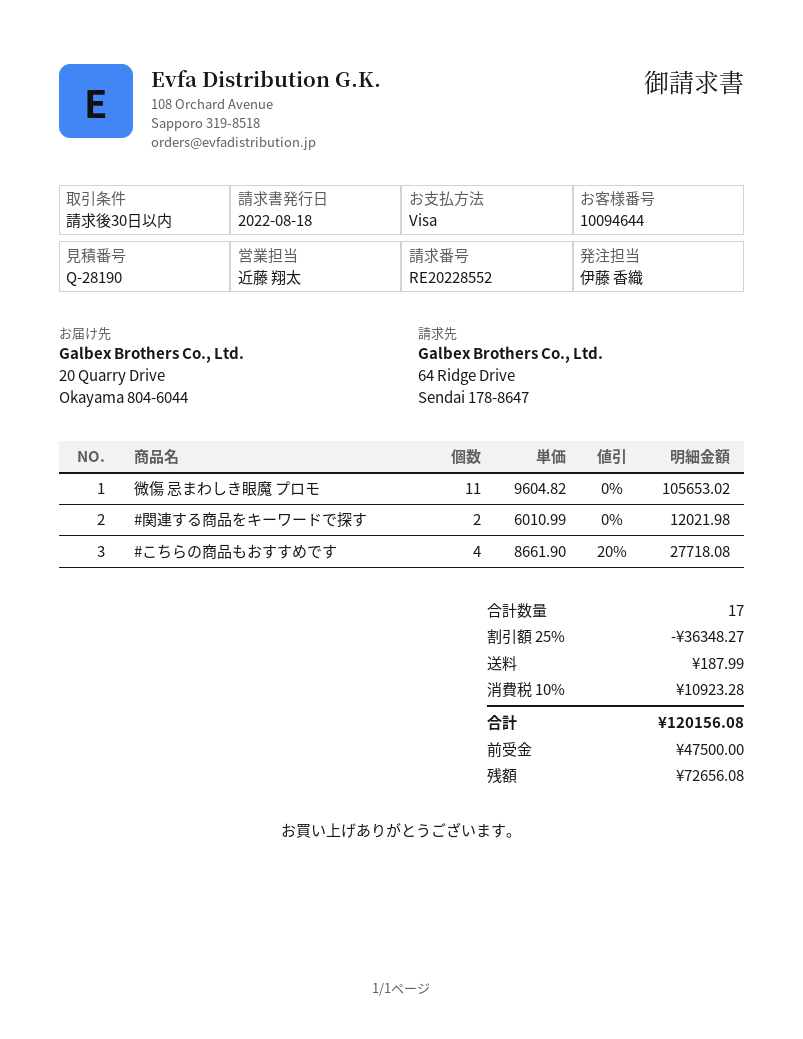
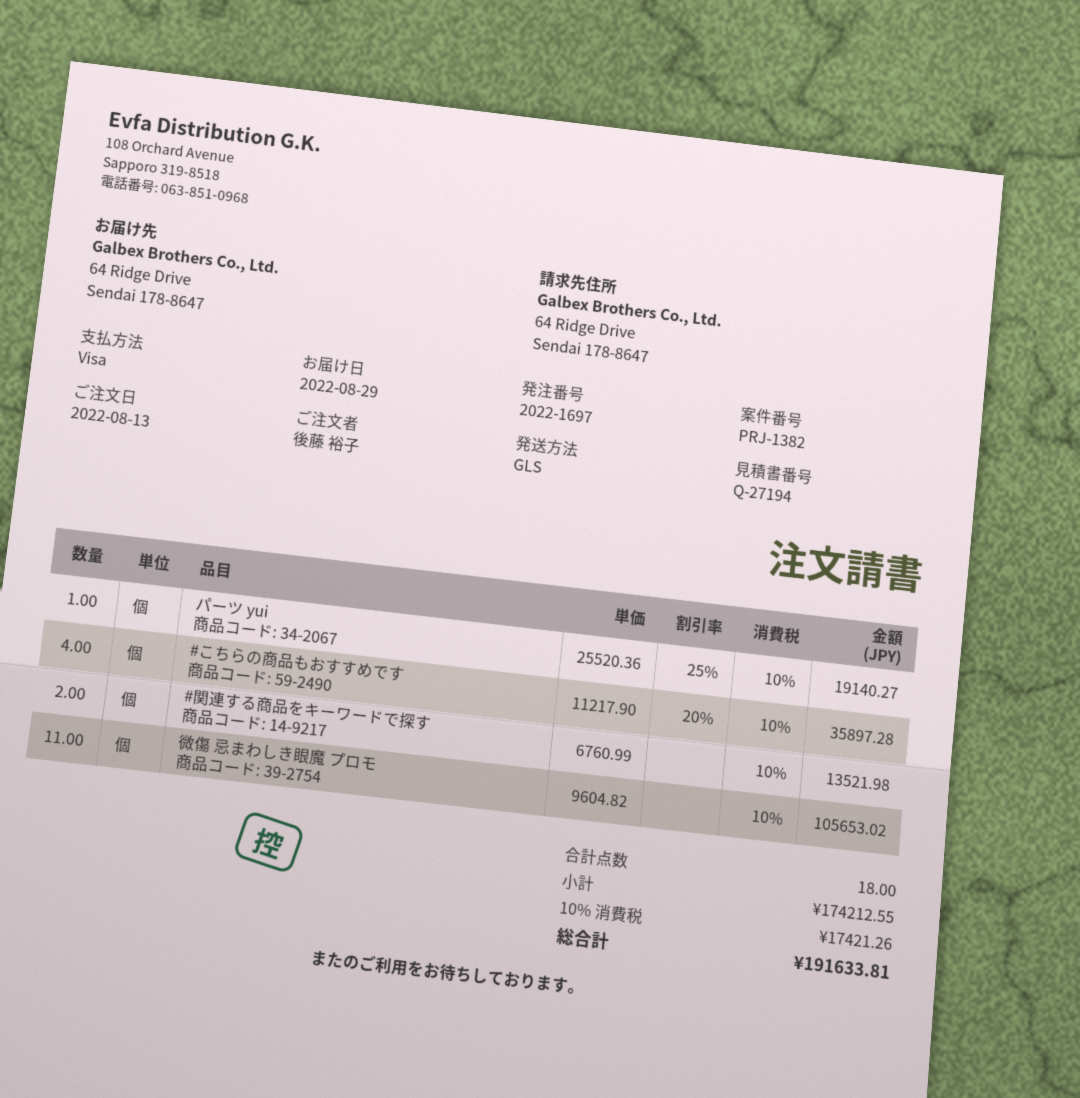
quote number: Q-28190 -> Q-27194
ordered by: 伊藤 香織 -> 後藤 裕子
ship to: 20 Quarry Drive, Okayama 804-6044 -> 64 Ridge Drive, Sendai 178-8647
#関連する商品をキーワードで探す: 2 x 6010.99 = 12021.98 -> 2 x 6760.99 = 13521.98
#こちらの商品もおすすめです: 4 x 8661.90 - 20% = 27718.08 -> 4 x 11217.90 - 20% = 35897.28
パーツ yui: none -> 1 x 25520.36 - 25% = 19140.27
total quantity: 17 -> 18
discount: 25% = 36348.27 -> none
shipping: 187.99 -> none
tax: 10% = 10923.28 -> 10% = 17421.26
total: 120156.08 -> 191633.81

